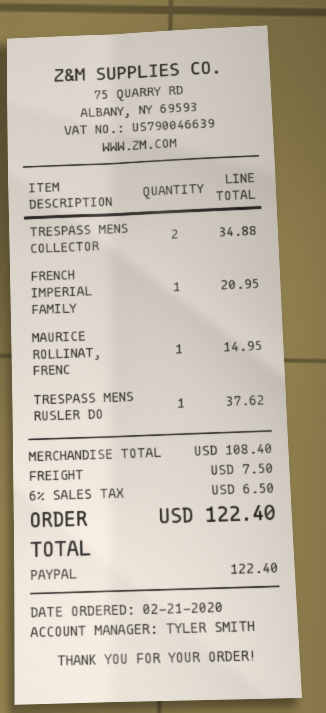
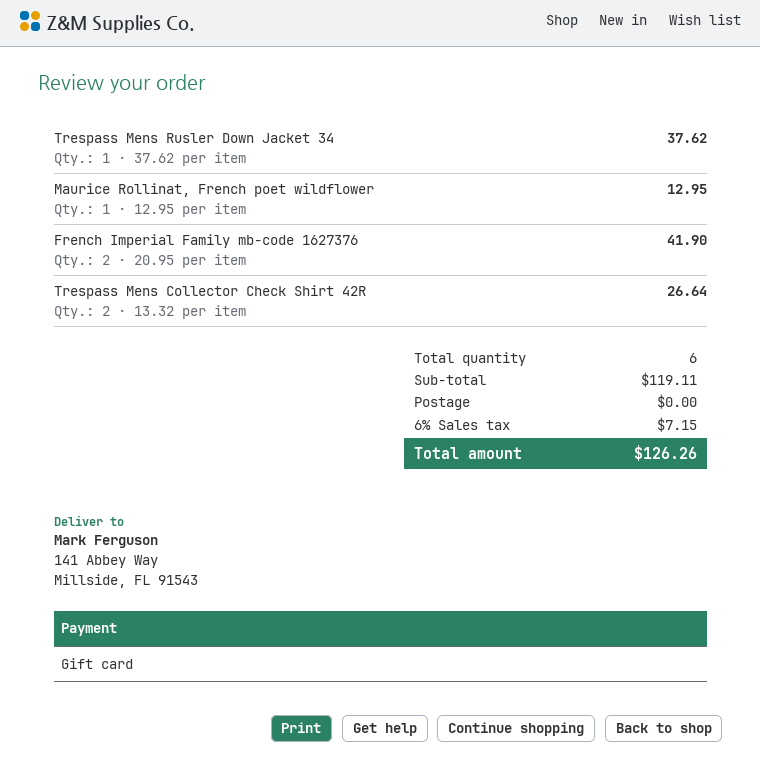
payment method: PayPal -> gift card
TRESPASS MENS COLLECTOR: 2 for 34.88 -> 2 for 26.64
FRENCH IMPERIAL FAMILY: 1 for 20.95 -> 2 for 41.90
MAURICE ROLLINAT, FRENC: 1 for 14.95 -> 1 for 12.95
subtotal: 108.40 -> 119.11
shipping: 7.50 -> 0.00
tax: 6% = 6.50 -> 6% = 7.15
total: 122.40 -> 126.26

